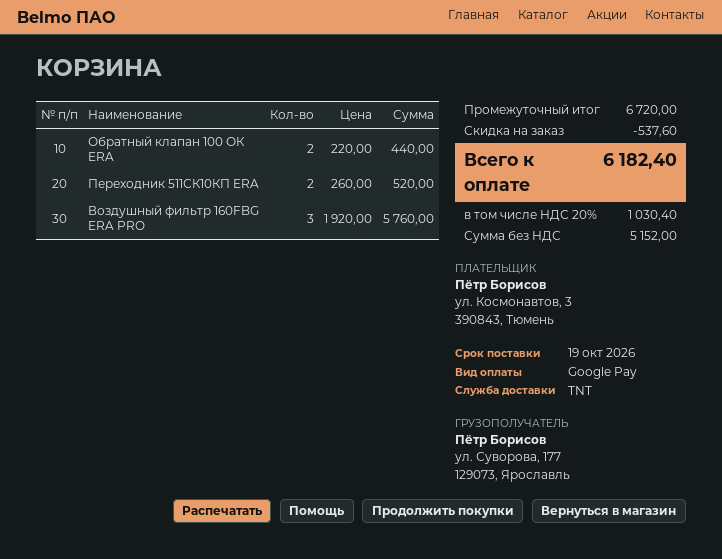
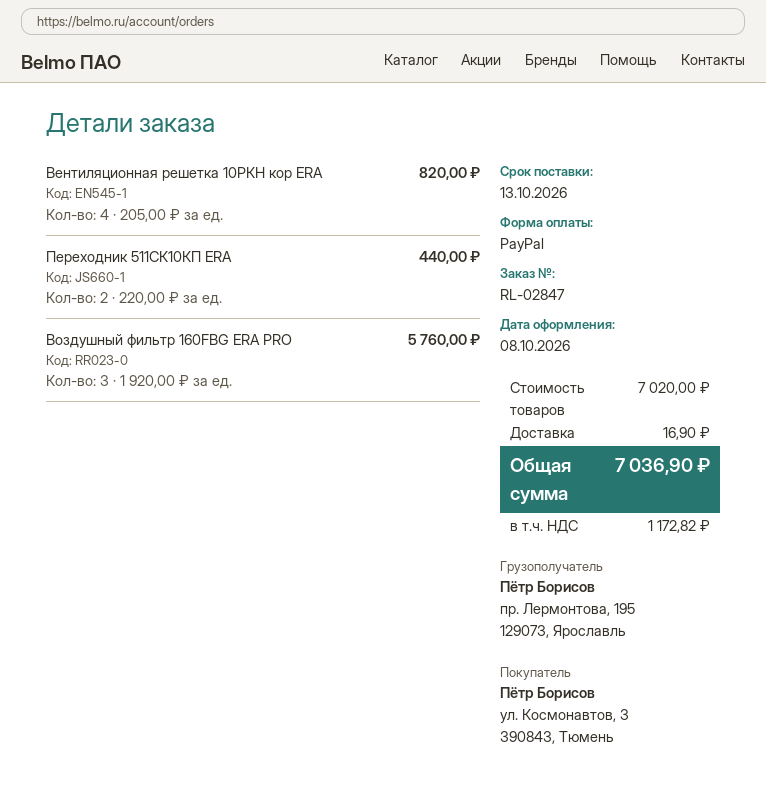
delivery date: 2026-10-19 -> 2026-10-13
payment method: Google Pay -> PayPal
ship to: ул. Суворова, 177, 129073, Ярославль -> пр. Лермонтова, 195, 129073, Ярославль
Обратный клапан 100 ОК ERA: 2 x 220.00 = 440.00 -> none
Переходник 511СК10КП ERA: 2 x 260.00 = 520.00 -> 2 x 220.00 = 440.00
Вентиляционная решетка 10РКН кор ERA: none -> 4 x 205.00 = 820.00
subtotal: 6720.00 -> 7020.00
discount: 537.60 -> none
shipping: none -> 16.90
tax: 1030.40 -> 1172.82
total: 6182.40 -> 7036.90

